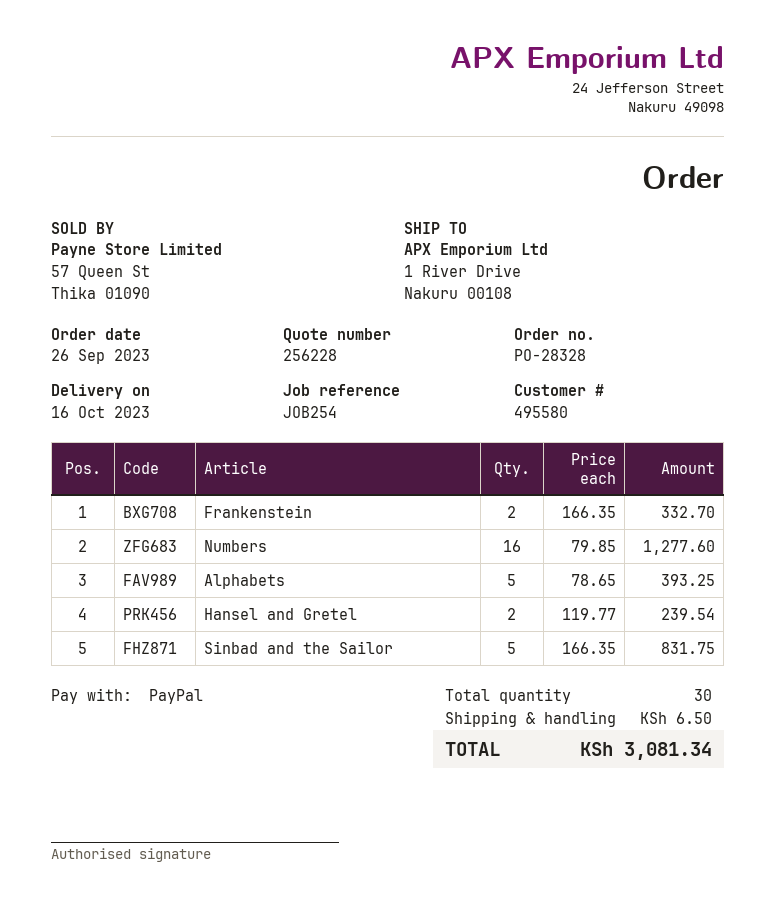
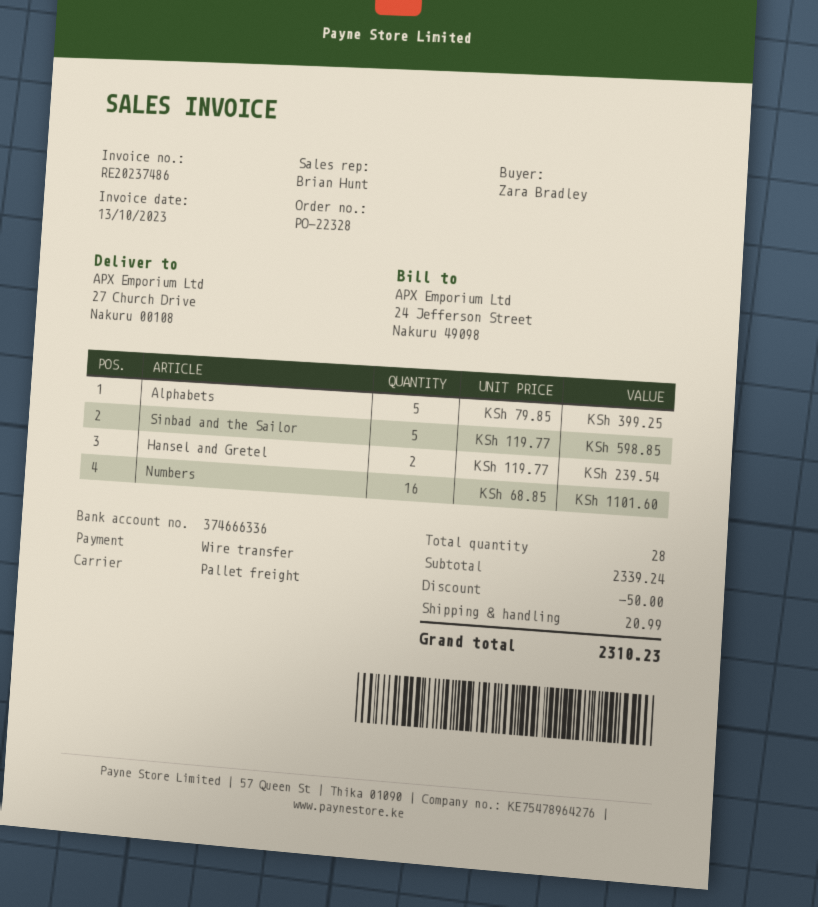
order number: PO-28328 -> PO-22328
payment method: PayPal -> bank transfer
ship to: 1 River Drive, Nakuru 00108 -> 27 Church Drive, Nakuru 00108
Frankenstein: 2 x 166.35 = 332.70 -> none
Numbers: 16 x 79.85 = 1277.60 -> 16 x 68.85 = 1101.60
Alphabets: 5 x 78.65 = 393.25 -> 5 x 79.85 = 399.25
Sinbad and the Sailor: 5 x 166.35 = 831.75 -> 5 x 119.77 = 598.85
total quantity: 30 -> 28
discount: none -> 50.00
shipping: 6.50 -> 20.99
total: 3081.34 -> 2310.23

